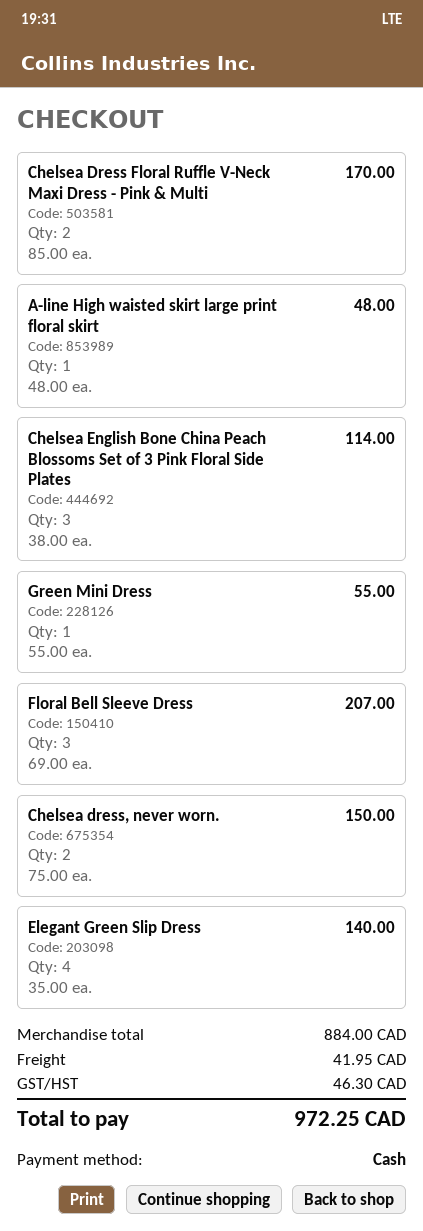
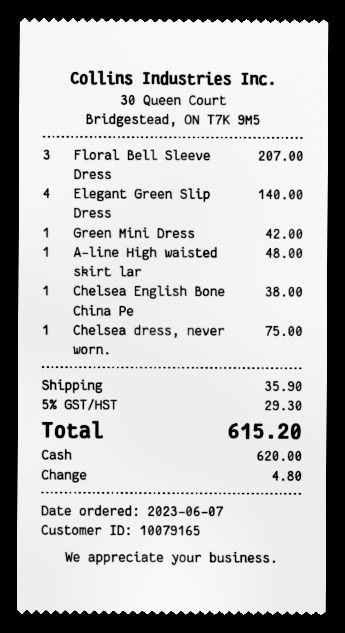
Chelsea Dress Floral Ruffle V-Neck Maxi Dress - Pink & Multi: 2 for 170.00 -> none
Chelsea English Bone China Peach Blossoms Set of 3 Pink Floral Side Plates: 3 for 114.00 -> 1 for 38.00
Green Mini Dress: 1 for 55.00 -> 1 for 42.00
Chelsea dress, never worn.: 2 for 150.00 -> 1 for 75.00
shipping: 41.95 -> 35.90
tax: 46.30 -> 29.30
total: 972.25 -> 615.20

